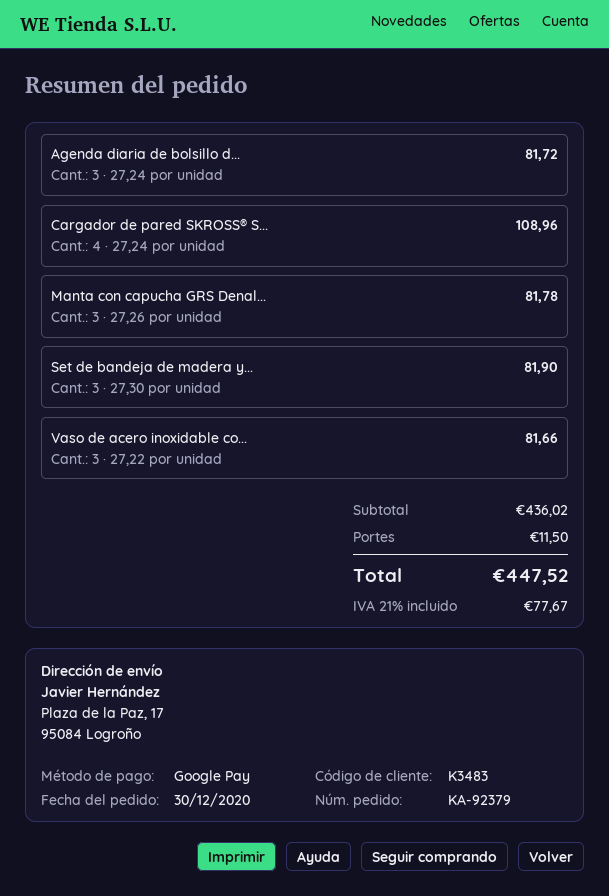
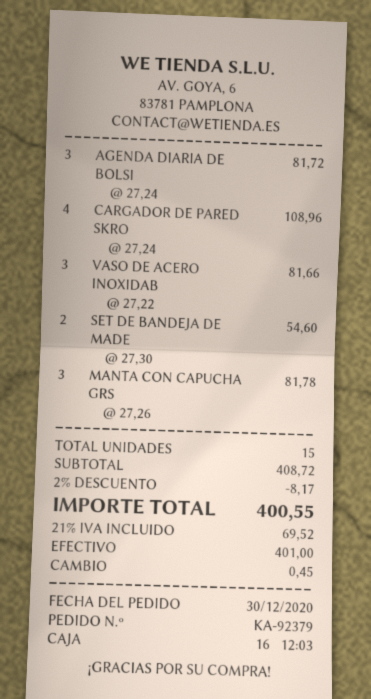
payment method: Google Pay -> cash
Set de bandeja de madera y...: 3 x 27.30 = 81.90 -> 2 x 27.30 = 54.60
subtotal: 436.02 -> 408.72
discount: none -> 2% = 8.17
shipping: 11.50 -> none
tax: 21% = 77.67 -> 21% = 69.52
total: 447.52 -> 400.55

